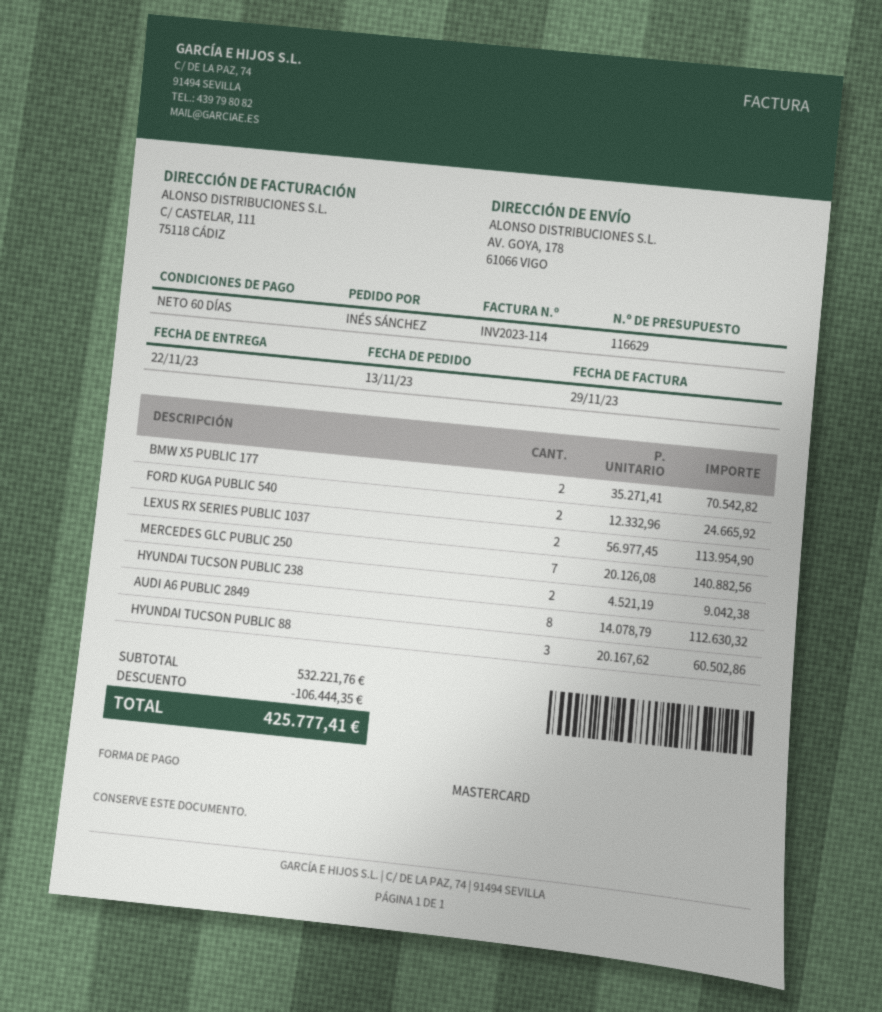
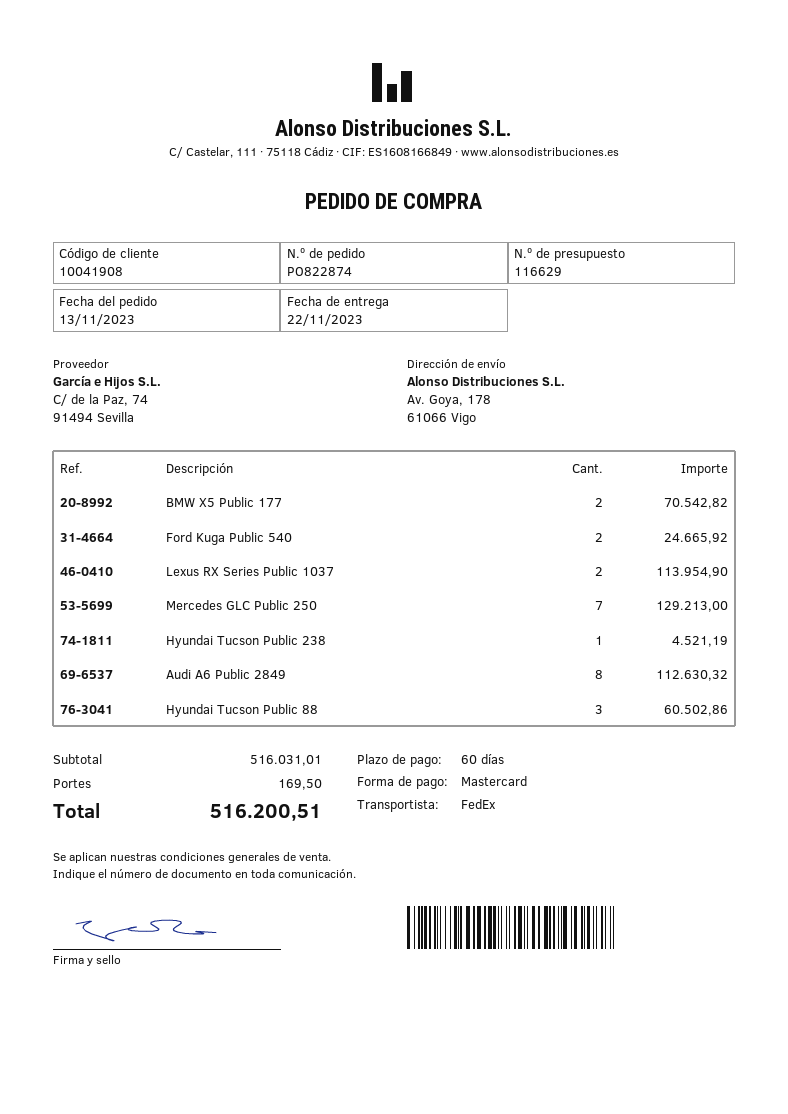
MERCEDES GLC PUBLIC 250: 7 for 140882.56 -> 7 for 129213.00
HYUNDAI TUCSON PUBLIC 238: 2 for 9042.38 -> 1 for 4521.19
subtotal: 532221.76 -> 516031.01
discount: 106444.35 -> none
shipping: none -> 169.50
total: 425777.41 -> 516200.51

